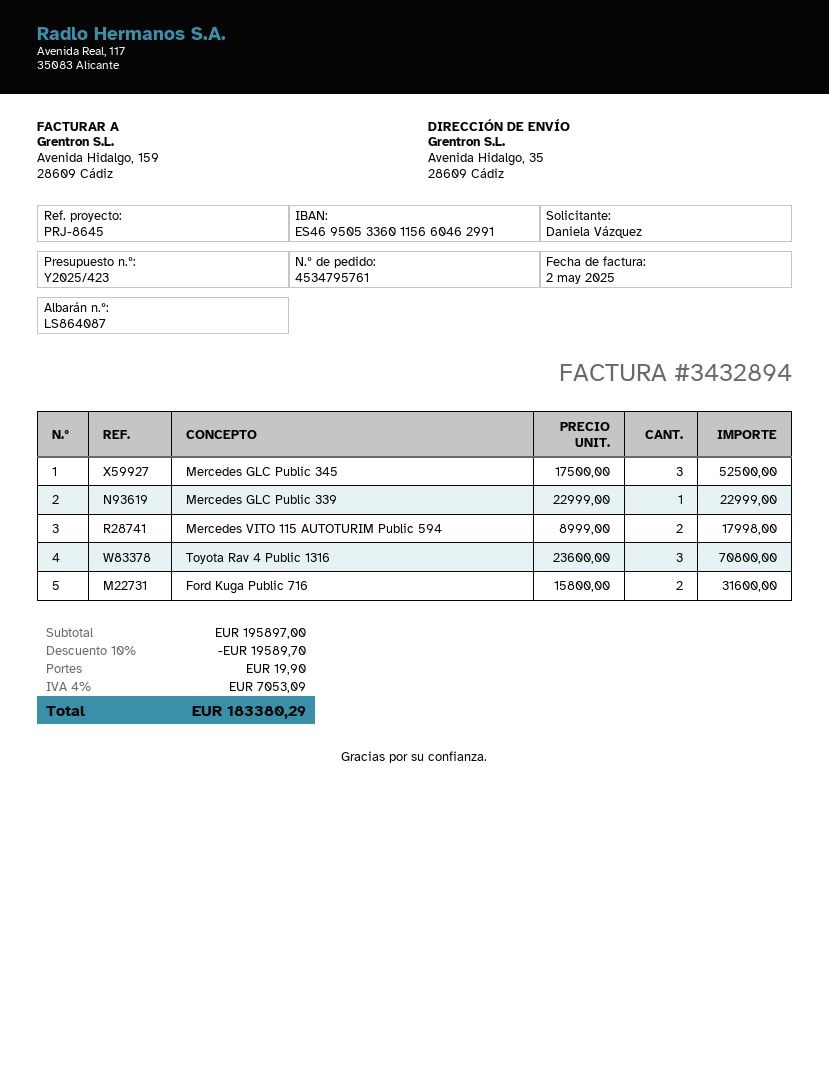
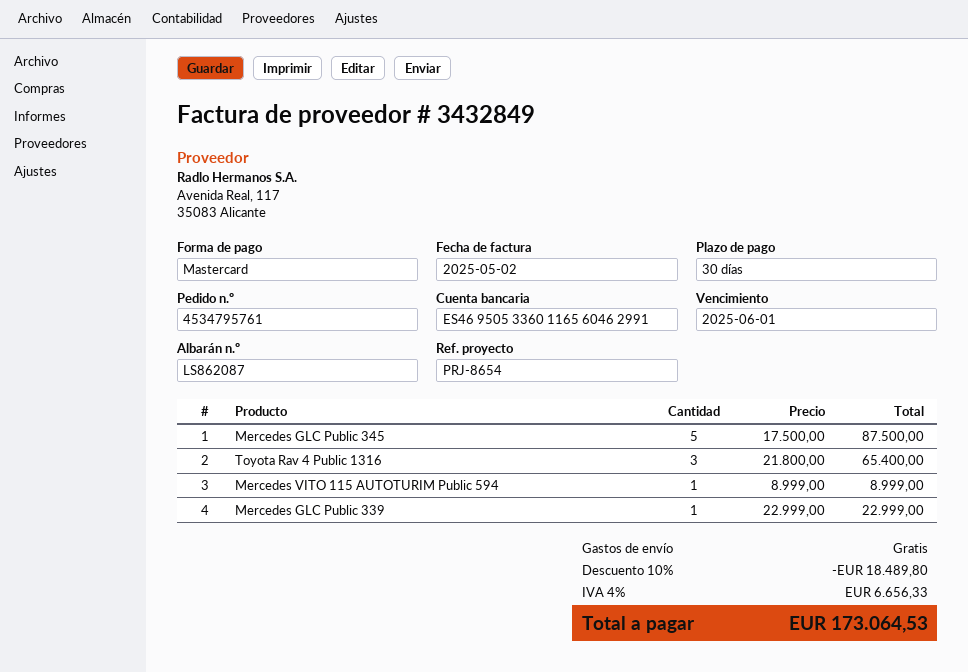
delivery note number: LS864087 -> LS862087
invoice number: 3432894 -> 3432849
reference: PRJ-8645 -> PRJ-8654
bank account: ES4695053360115660462991 -> ES4695053360116560462991
Mercedes GLC Public 345: 3 x 17500.00 = 52500.00 -> 5 x 17500.00 = 87500.00
Mercedes VITO 115 AUTOTURIM Public 594: 2 x 8999.00 = 17998.00 -> 1 x 8999.00 = 8999.00
Toyota Rav 4 Public 1316: 3 x 23600.00 = 70800.00 -> 3 x 21800.00 = 65400.00
Ford Kuga Public 716: 2 x 15800.00 = 31600.00 -> none
discount: 10% = 19589.70 -> 10% = 18489.80
shipping: 19.90 -> 0.00
tax: 4% = 7053.09 -> 4% = 6656.33
total: 183380.29 -> 173064.53

